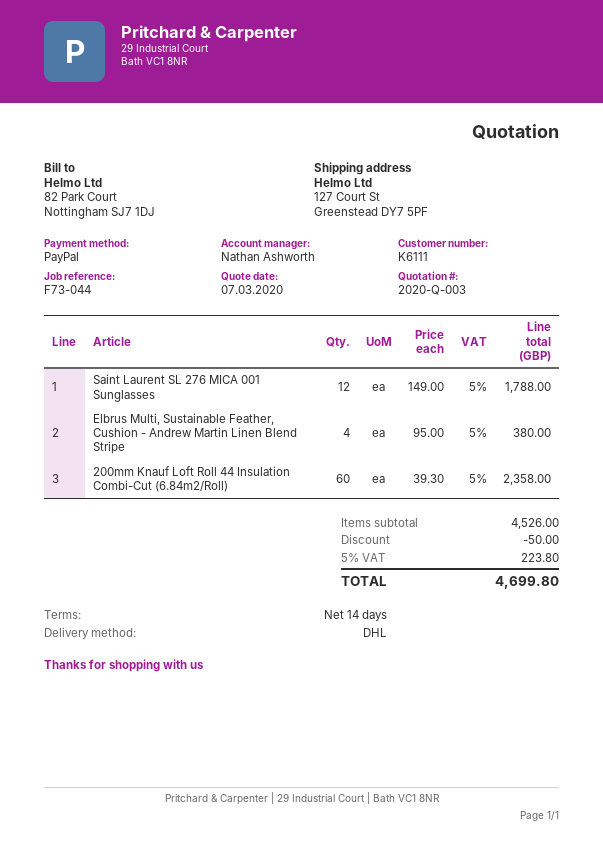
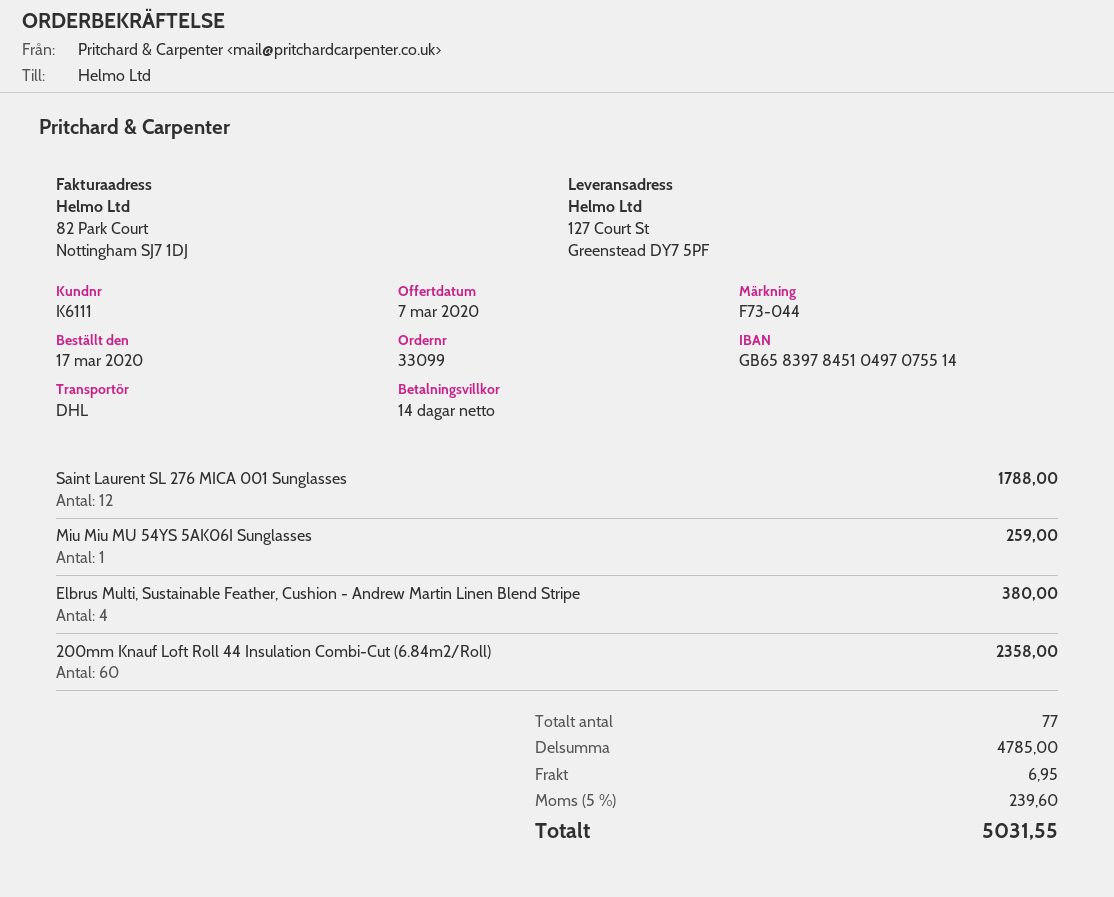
Miu Miu MU 54YS 5AK06I Sunglasses: none -> 1 for 259.00
subtotal: 4526.00 -> 4785.00
discount: 50.00 -> none
shipping: none -> 6.95
tax: 5% = 223.80 -> 5% = 239.60
total: 4699.80 -> 5031.55

